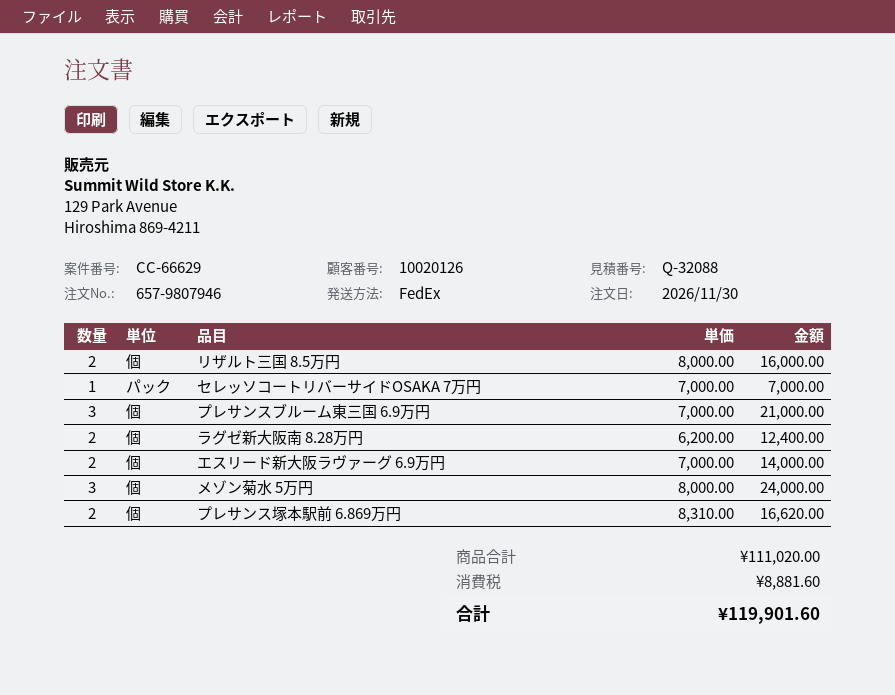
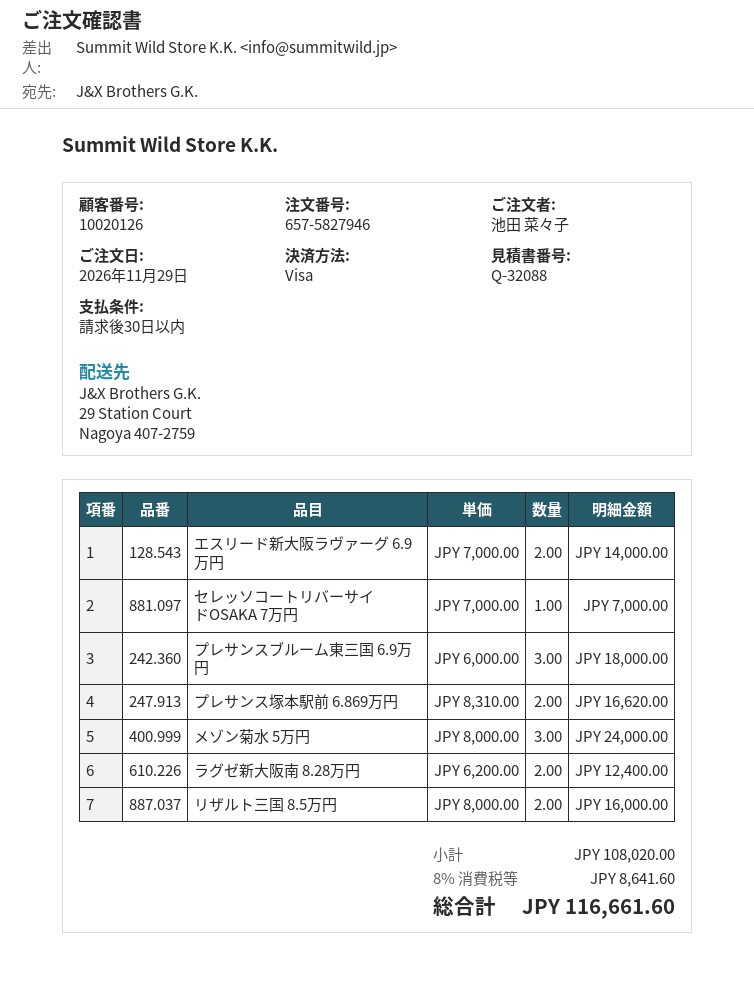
order number: 657-9807946 -> 657-5827946
order date: 2026-11-30 -> 2026-11-29
プレサンスブルーム東三国 6.9万円: 3 x 7000.00 = 21000.00 -> 3 x 6000.00 = 18000.00
subtotal: 111020.00 -> 108020.00
tax: 8881.60 -> 8641.60
total: 119901.60 -> 116661.60

